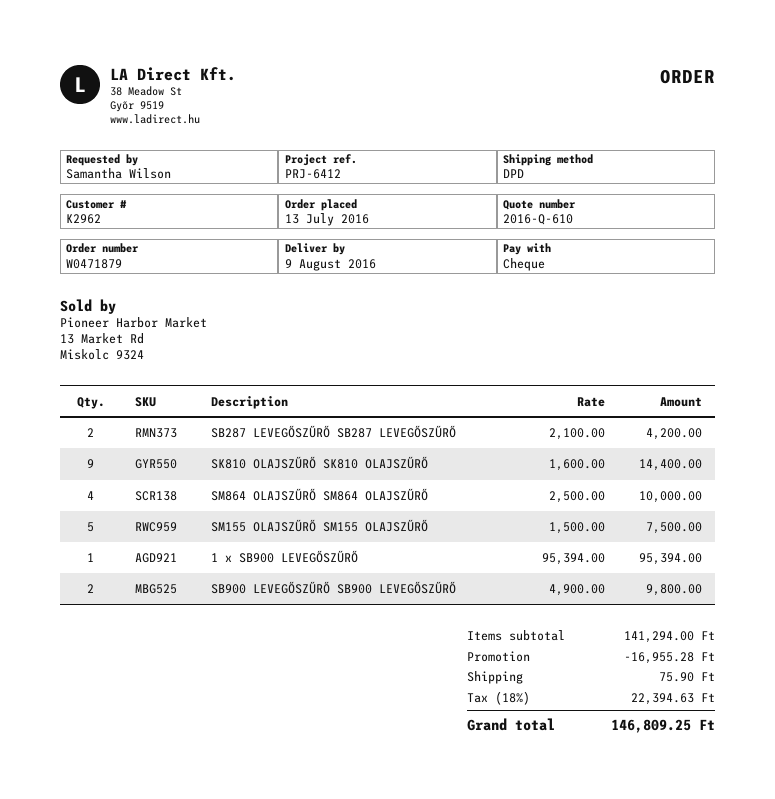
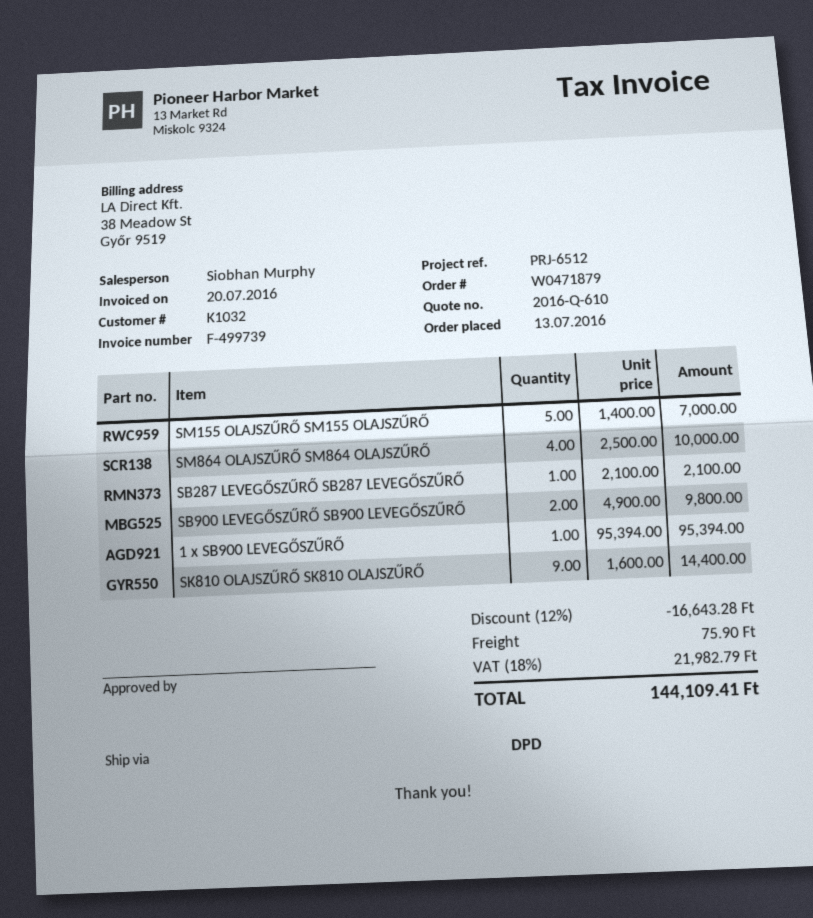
customer number: K2962 -> K1032
reference: PRJ-6412 -> PRJ-6512
SB287 LEVEGŐSZŰRŐ SB287 LEVEGŐSZŰRŐ: 2 x 2100.00 = 4200.00 -> 1 x 2100.00 = 2100.00
SM155 OLAJSZŰRŐ SM155 OLAJSZŰRŐ: 5 x 1500.00 = 7500.00 -> 5 x 1400.00 = 7000.00
discount: 16955.28 -> 16643.28
tax: 18% = 22394.63 -> 18% = 21982.79
total: 146809.25 -> 144109.41

